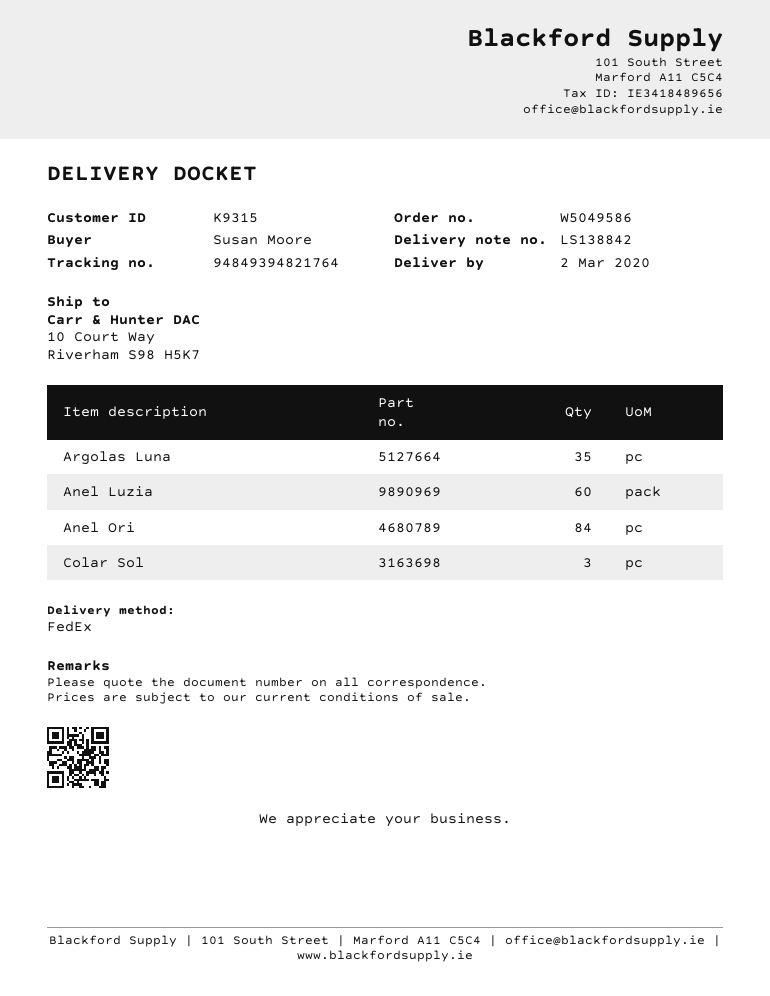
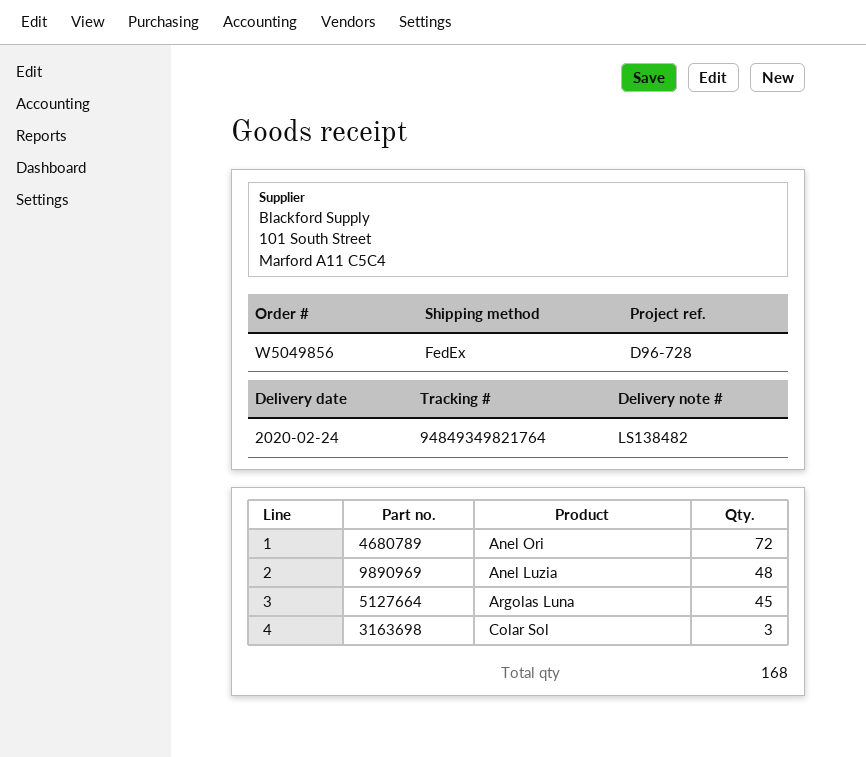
order number: W5049586 -> W5049856
delivery note number: LS138842 -> LS138482
delivery date: 2020-03-02 -> 2020-02-24
tracking number: 94849394821764 -> 94849349821764
Argolas Luna: 35 -> 45
Anel Luzia: 60 -> 48
Anel Ori: 84 -> 72

